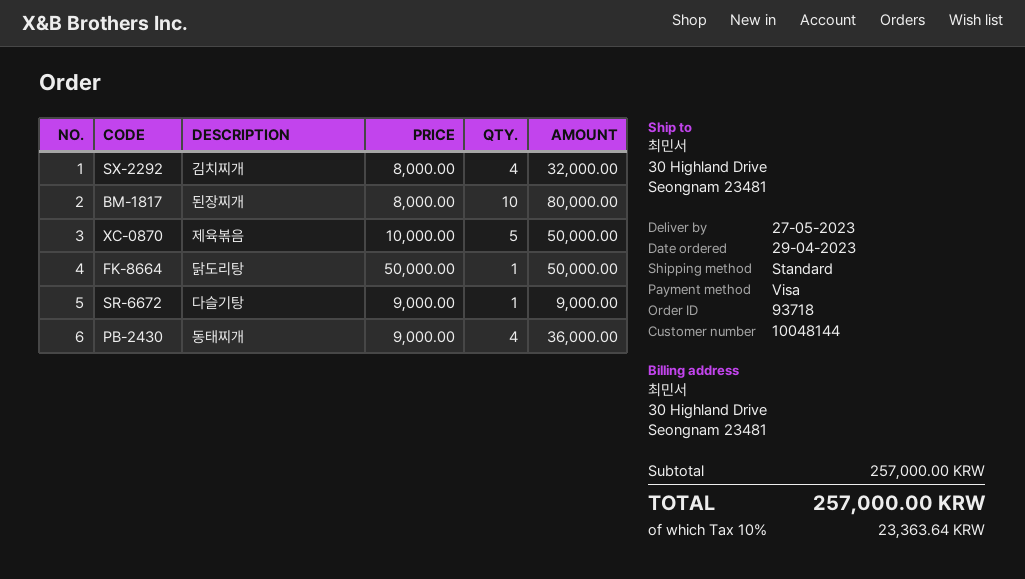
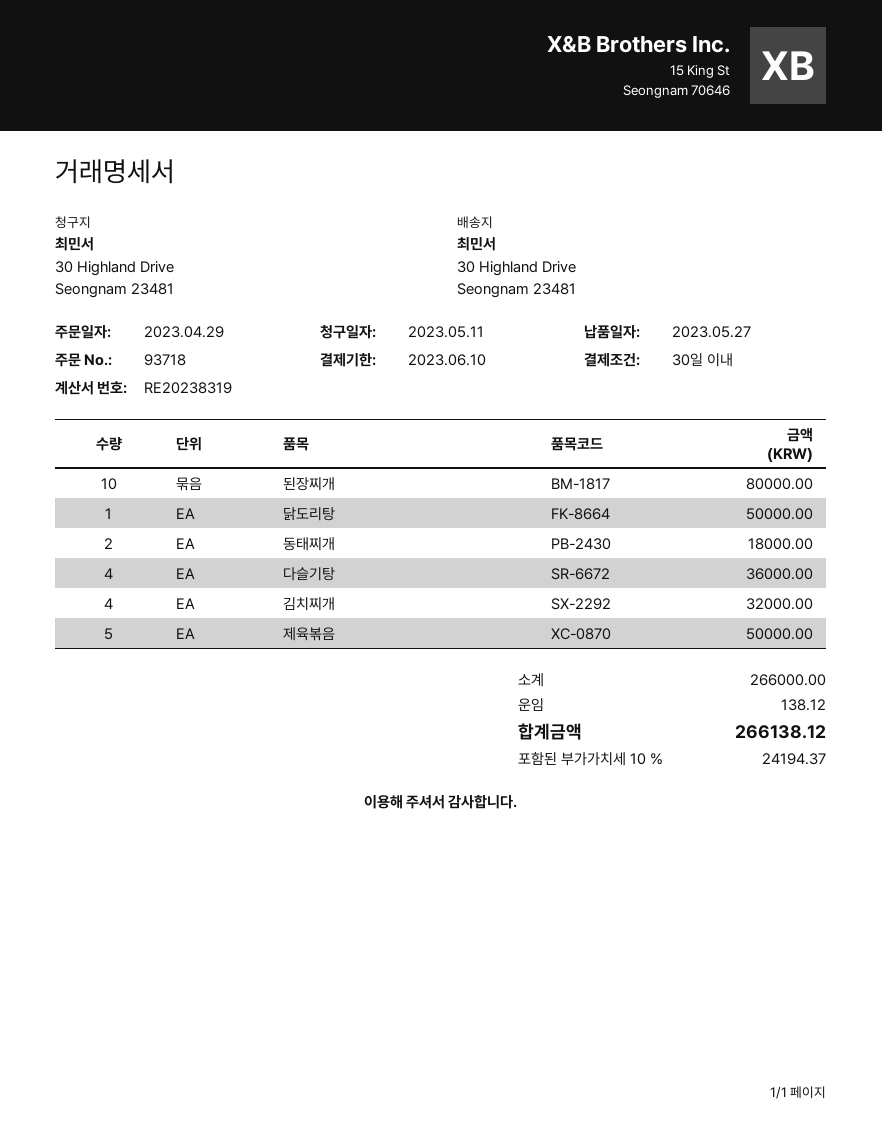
다슬기탕: 1 for 9000.00 -> 4 for 36000.00
동태찌개: 4 for 36000.00 -> 2 for 18000.00
subtotal: 257000.00 -> 266000.00
shipping: none -> 138.12
tax: 10% = 23363.64 -> 10% = 24194.37
total: 257000.00 -> 266138.12

